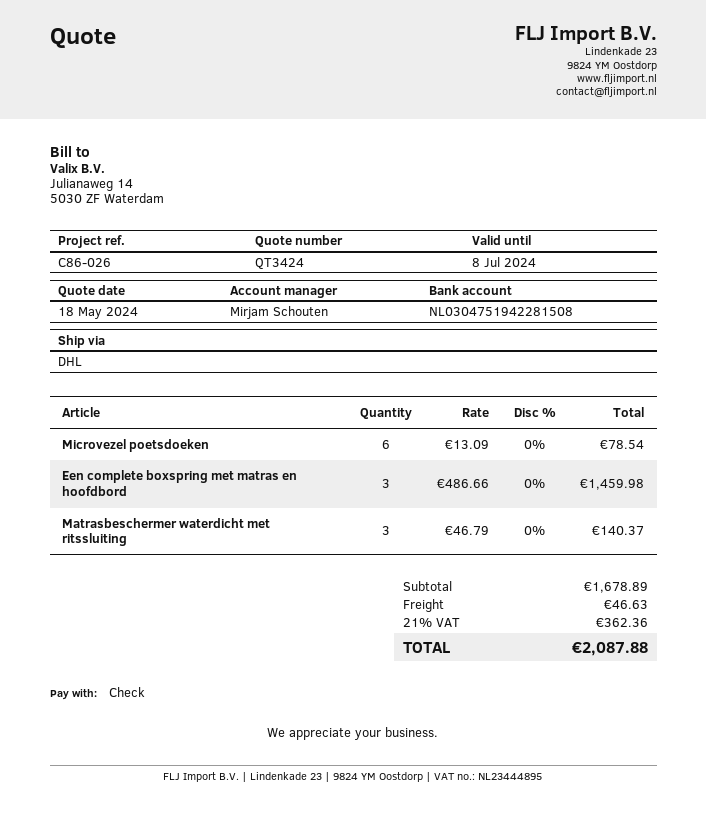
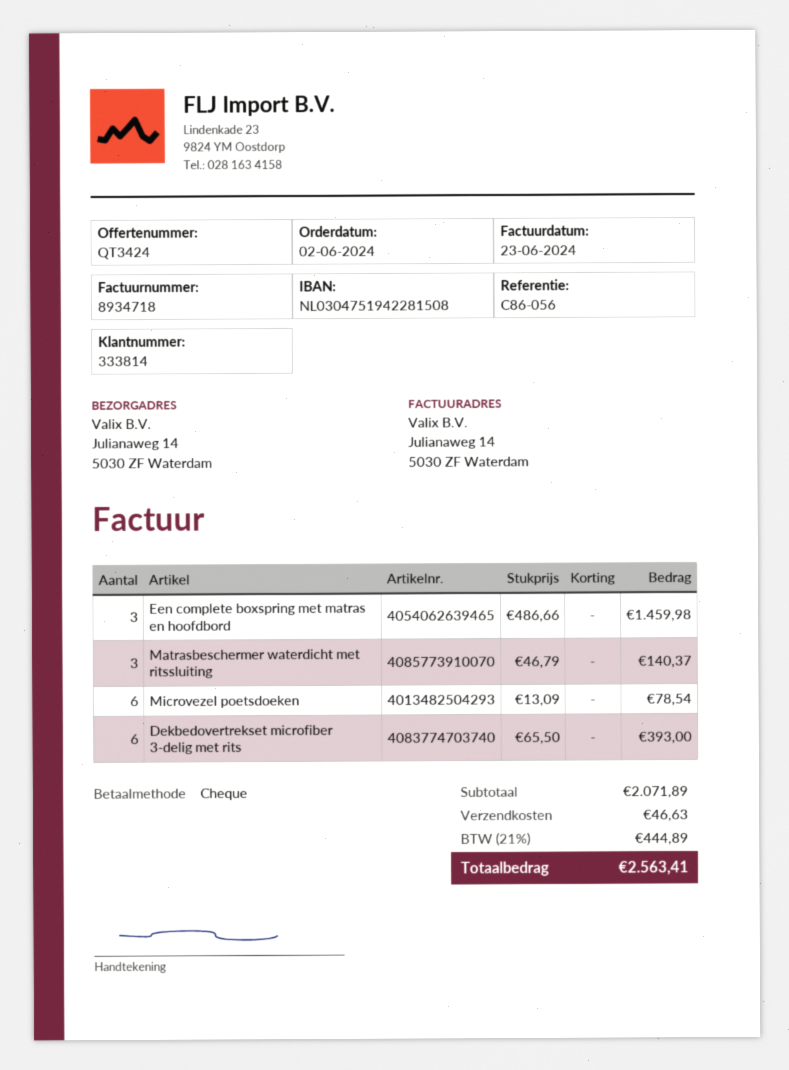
reference: C86-026 -> C86-056
Dekbedovertrekset microfiber 3-delig met rits: none -> 6 x 65.50 = 393.00
subtotal: 1678.89 -> 2071.89
tax: 21% = 362.36 -> 21% = 444.89
total: 2087.88 -> 2563.41

